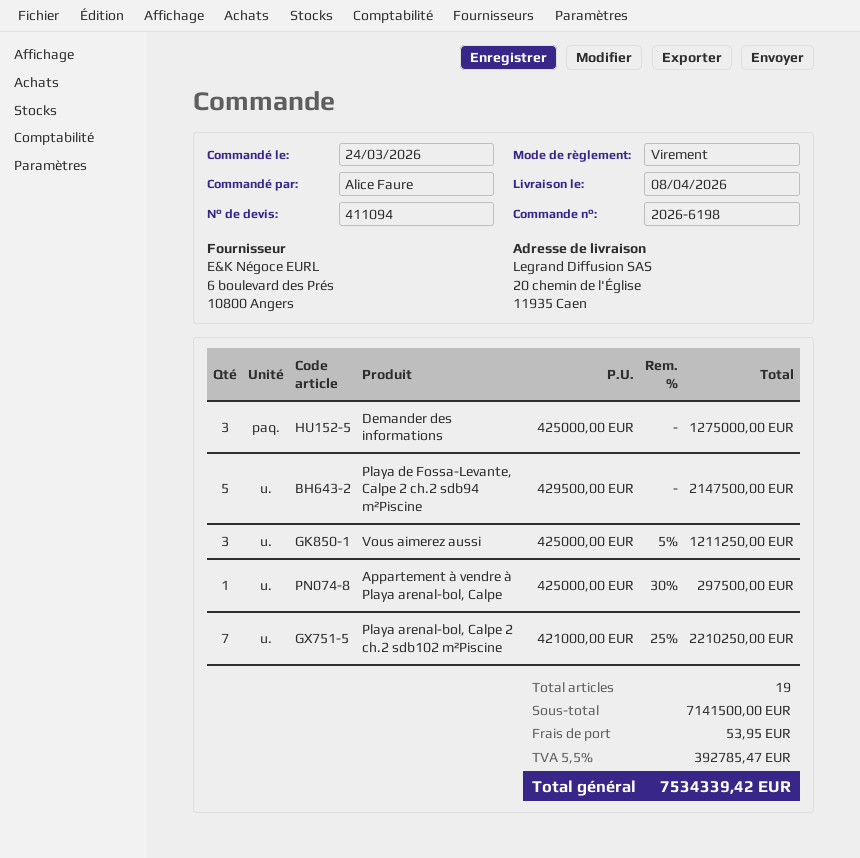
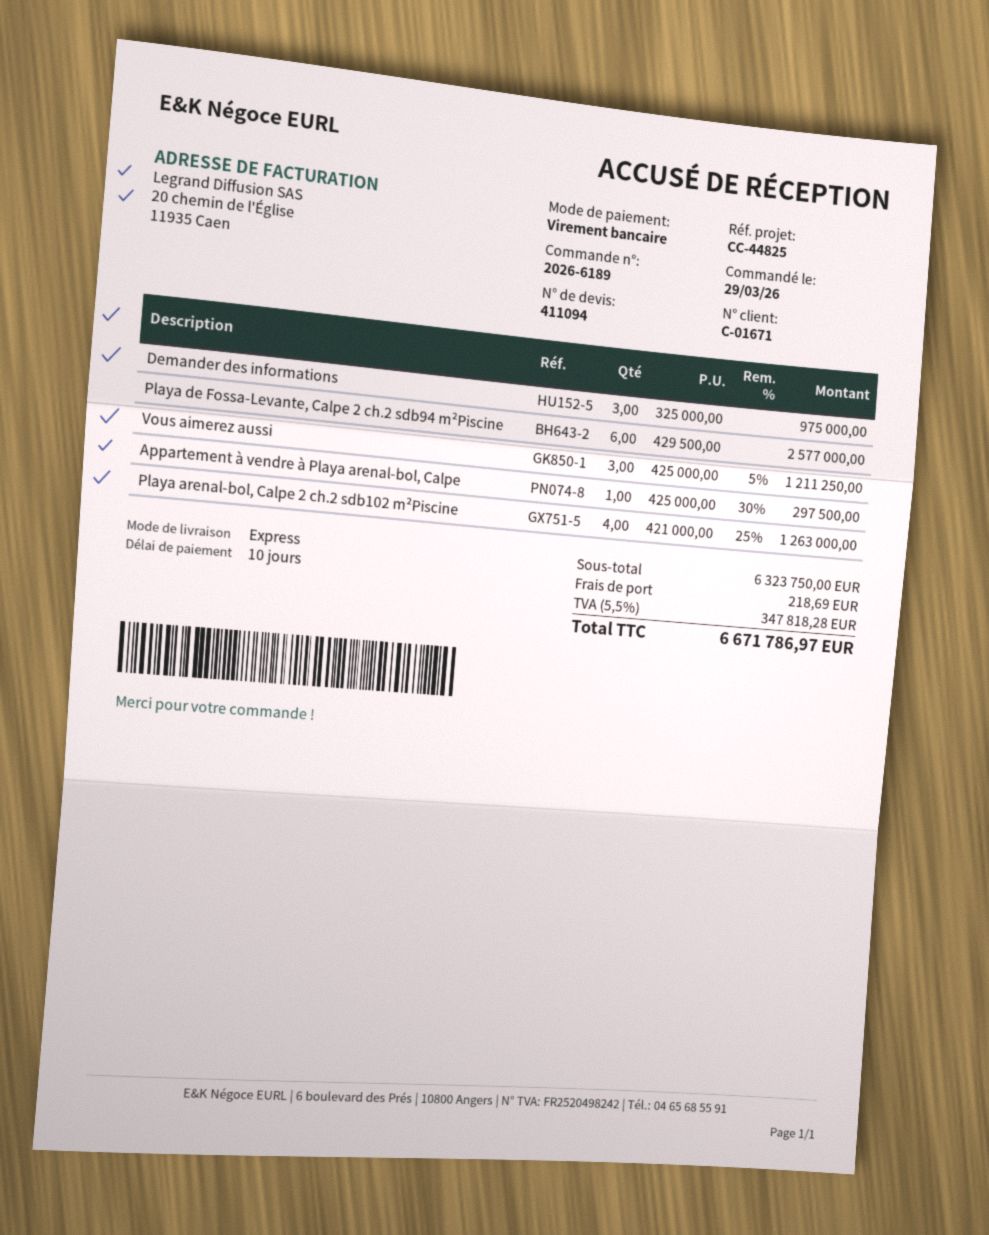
order number: 2026-6198 -> 2026-6189
order date: 2026-03-24 -> 2026-03-29
Demander des informations: 3 x 425000.00 = 1275000.00 -> 3 x 325000.00 = 975000.00
Playa de Fossa-Levante, Calpe 2 ch.2 sdb94 m²Piscine: 5 x 429500.00 = 2147500.00 -> 6 x 429500.00 = 2577000.00
Playa arenal-bol, Calpe 2 ch.2 sdb102 m²Piscine: 7 x 421000.00 - 25% = 2210250.00 -> 4 x 421000.00 - 25% = 1263000.00
subtotal: 7141500.00 -> 6323750.00
shipping: 53.95 -> 218.69
tax: 5.5% = 392785.47 -> 5.5% = 347818.28
total: 7534339.42 -> 6671786.97

